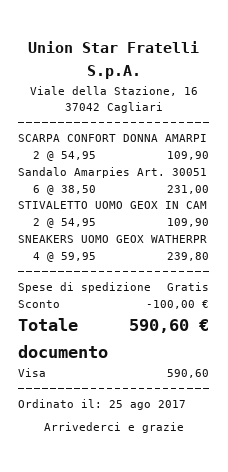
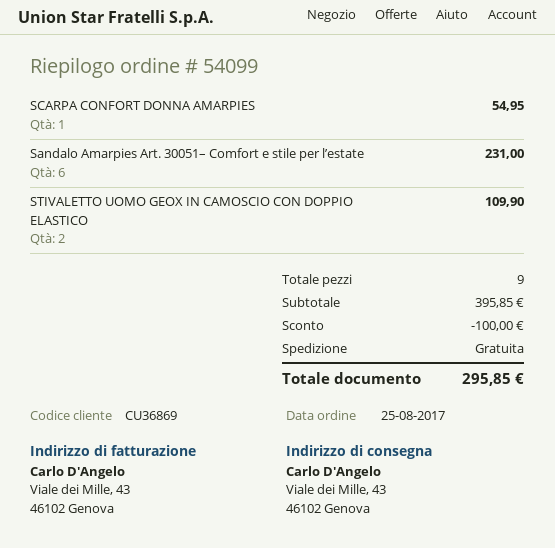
SCARPA CONFORT DONNA AMARPI: 2 for 109.90 -> 1 for 54.95
SNEAKERS UOMO GEOX WATHERPR: 4 for 239.80 -> none
total: 590.60 -> 295.85

